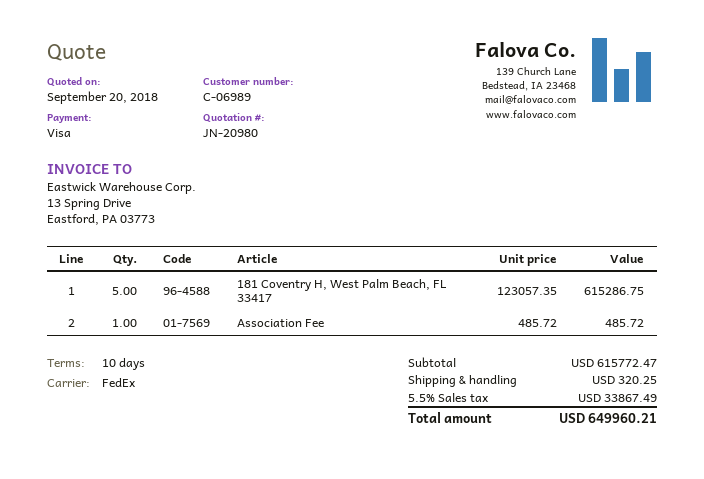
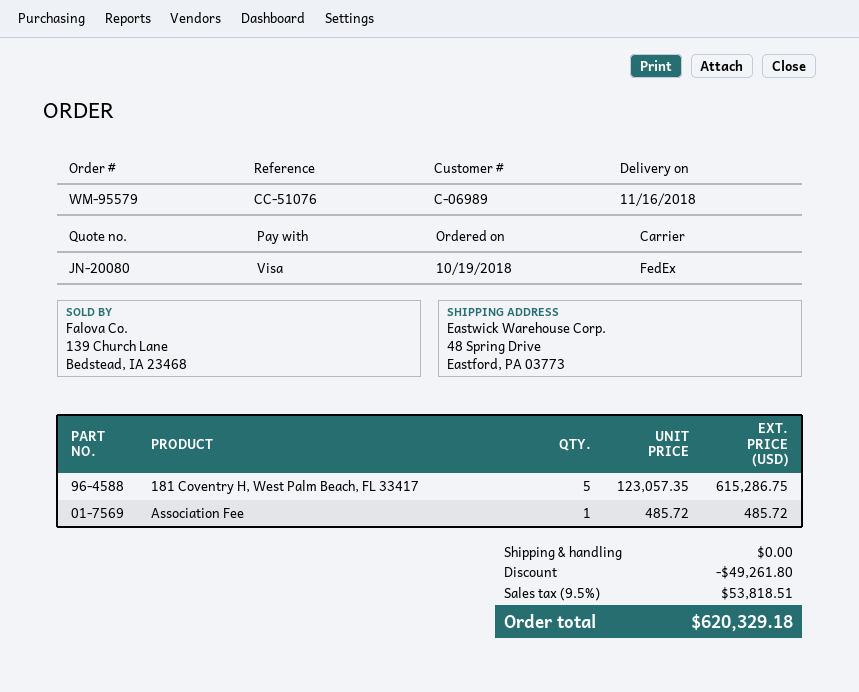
quote number: JN-20980 -> JN-20080
discount: none -> 49261.80
shipping: 320.25 -> 0.00
tax: 5.5% = 33867.49 -> 9.5% = 53818.51
total: 649960.21 -> 620329.18

